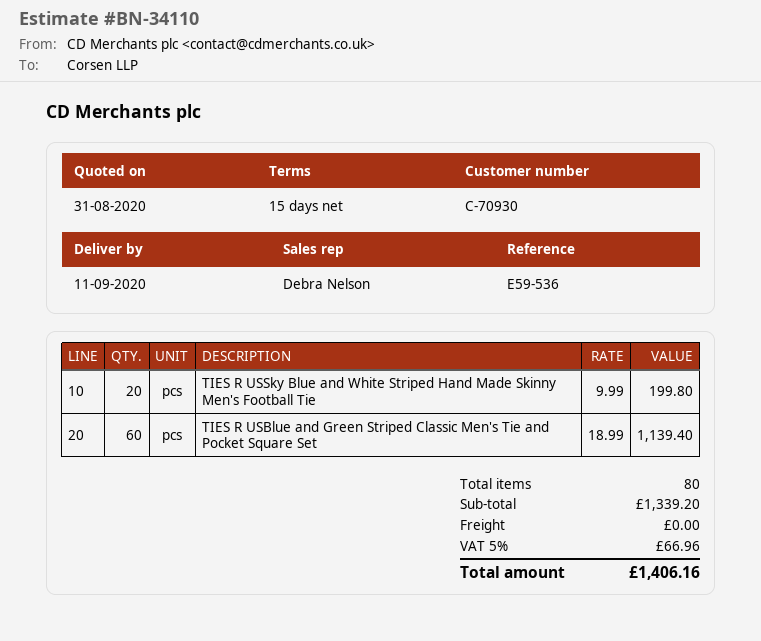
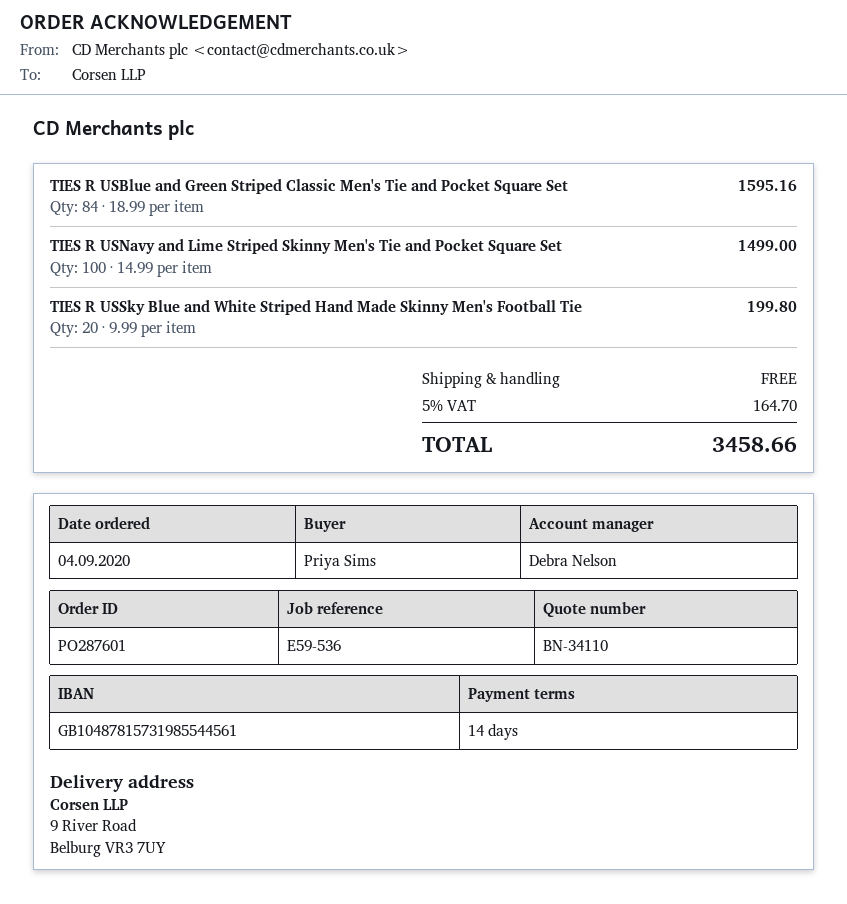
payment terms: 15 days -> 14 days
TIES R USBlue and Green Striped Classic Men's Tie and Pocket Square Set: 60 x 18.99 = 1139.40 -> 84 x 18.99 = 1595.16
TIES R USNavy and Lime Striped Skinny Men's Tie and Pocket Square Set: none -> 100 x 14.99 = 1499.00
tax: 5% = 66.96 -> 5% = 164.70
total: 1406.16 -> 3458.66

